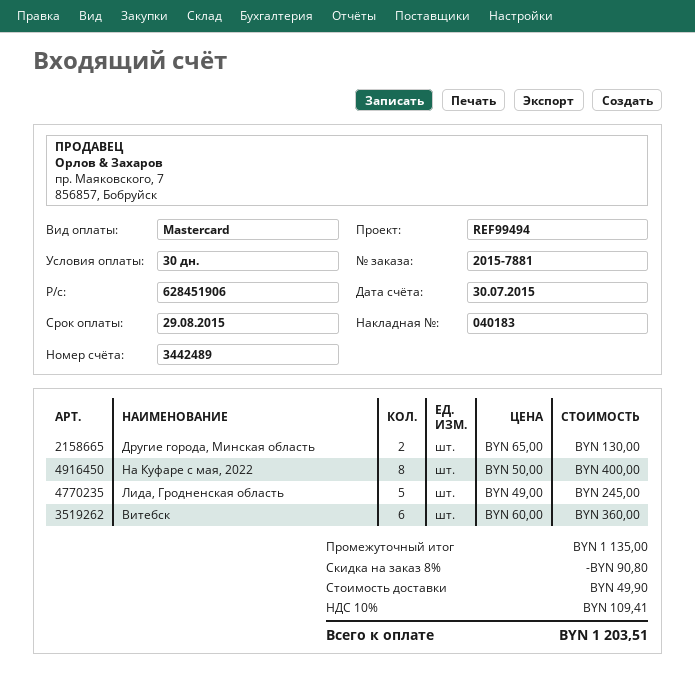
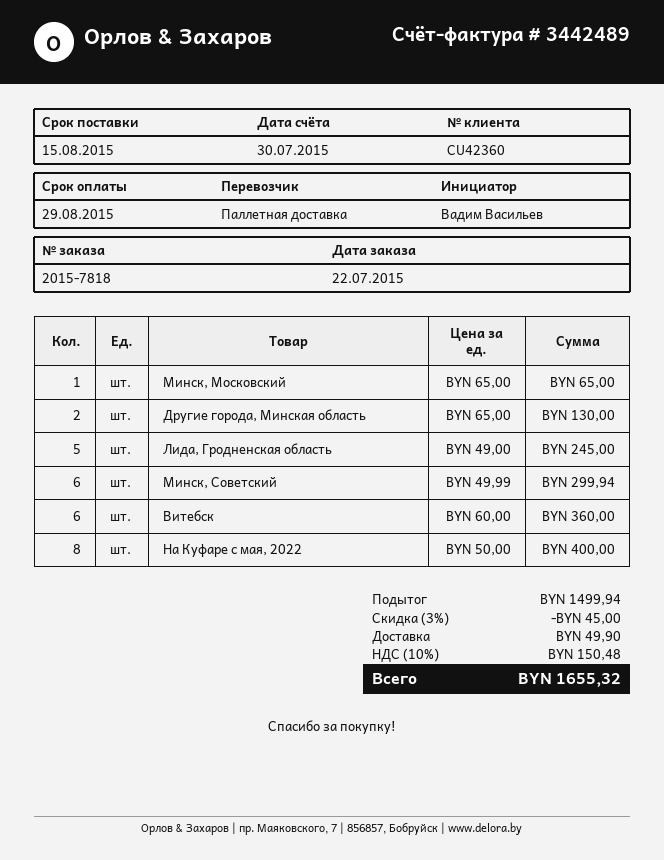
order number: 2015-7881 -> 2015-7818
Минск, Московский: none -> 1 x 65.00 = 65.00
Минск, Советский: none -> 6 x 49.99 = 299.94
subtotal: 1135.00 -> 1499.94
discount: 8% = 90.80 -> 3% = 45.00
tax: 10% = 109.41 -> 10% = 150.48
total: 1203.51 -> 1655.32

